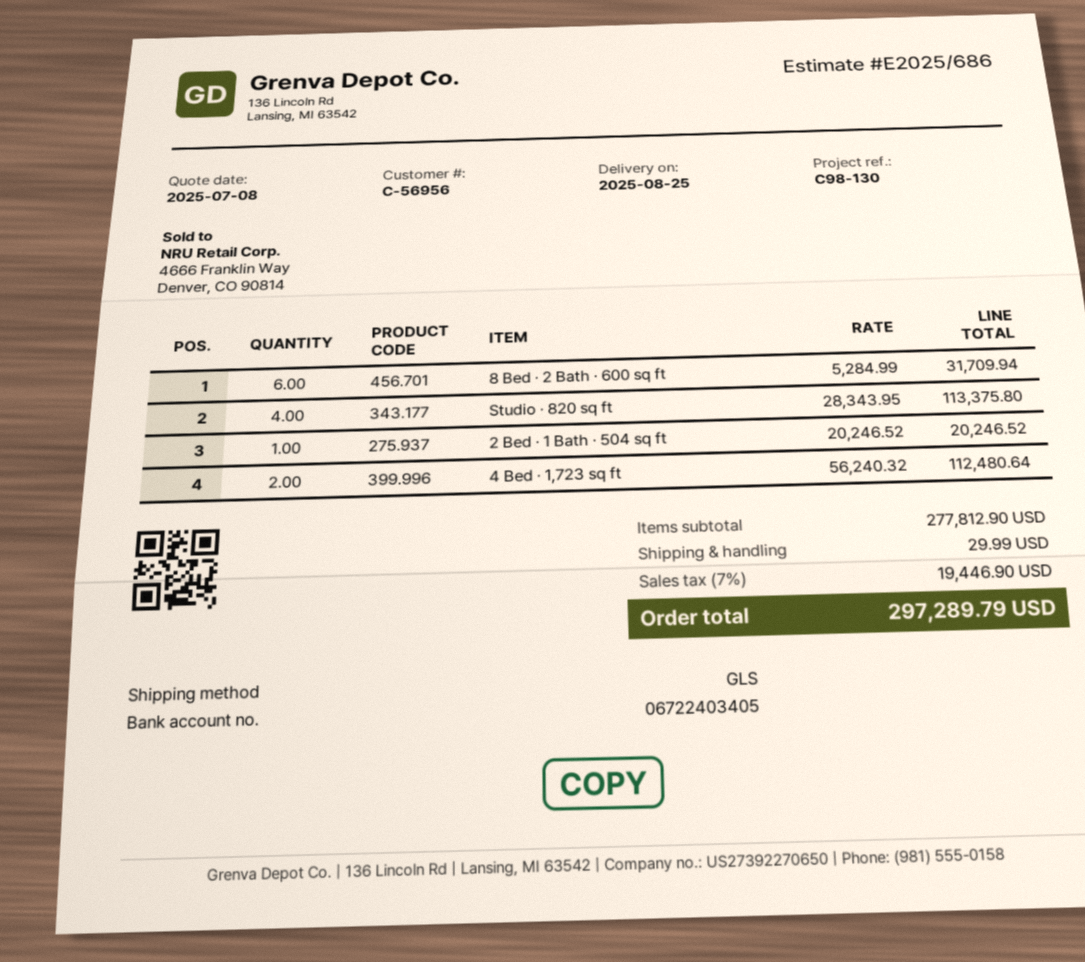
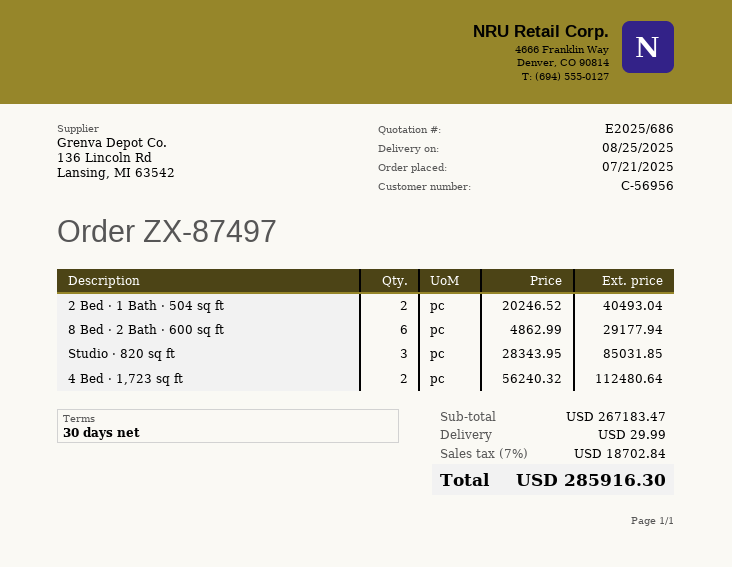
8 Bed · 2 Bath · 600 sq ft: 6 x 5284.99 = 31709.94 -> 6 x 4862.99 = 29177.94
Studio · 820 sq ft: 4 x 28343.95 = 113375.80 -> 3 x 28343.95 = 85031.85
2 Bed · 1 Bath · 504 sq ft: 1 x 20246.52 = 20246.52 -> 2 x 20246.52 = 40493.04
subtotal: 277812.90 -> 267183.47
tax: 7% = 19446.90 -> 7% = 18702.84
total: 297289.79 -> 285916.30

